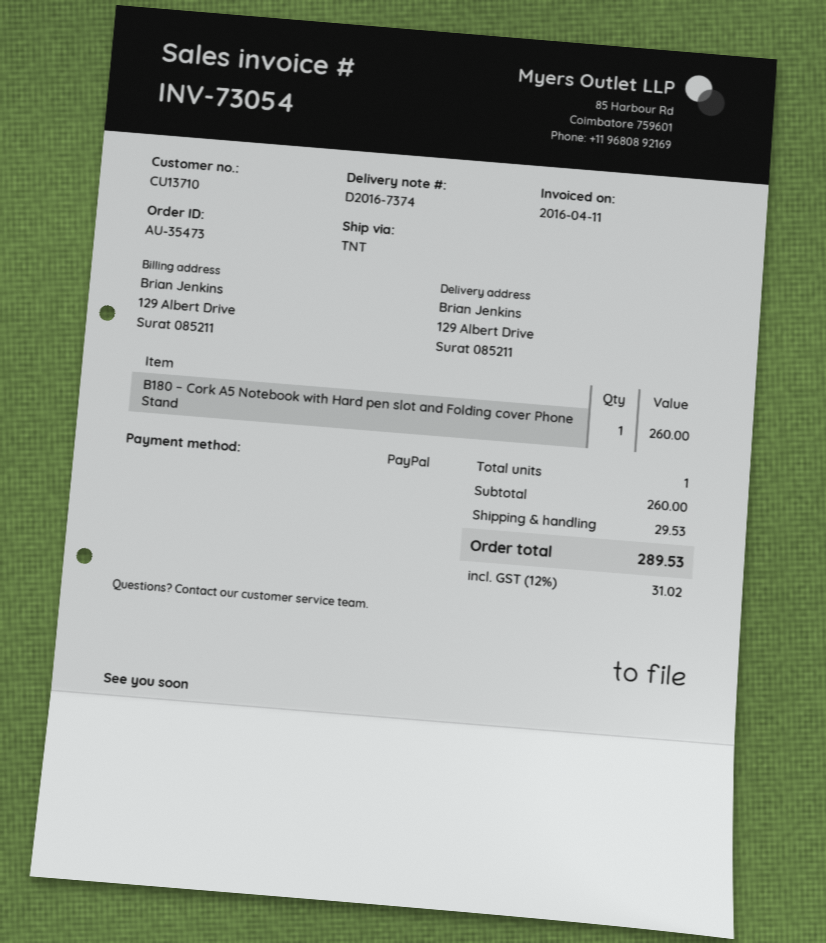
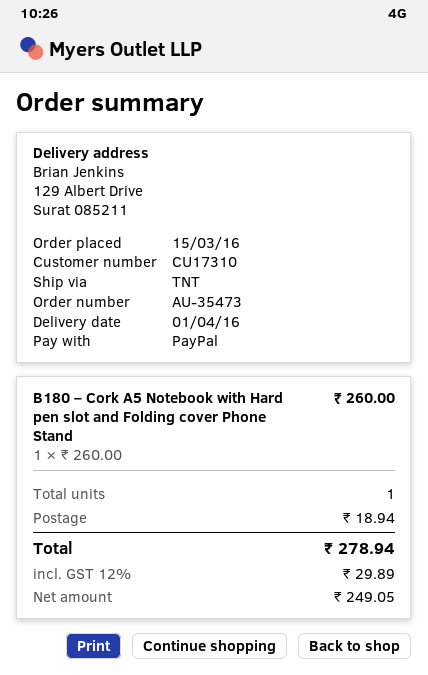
customer number: CU13710 -> CU17310
shipping: 29.53 -> 18.94
tax: 12% = 31.02 -> 12% = 29.89
total: 289.53 -> 278.94

